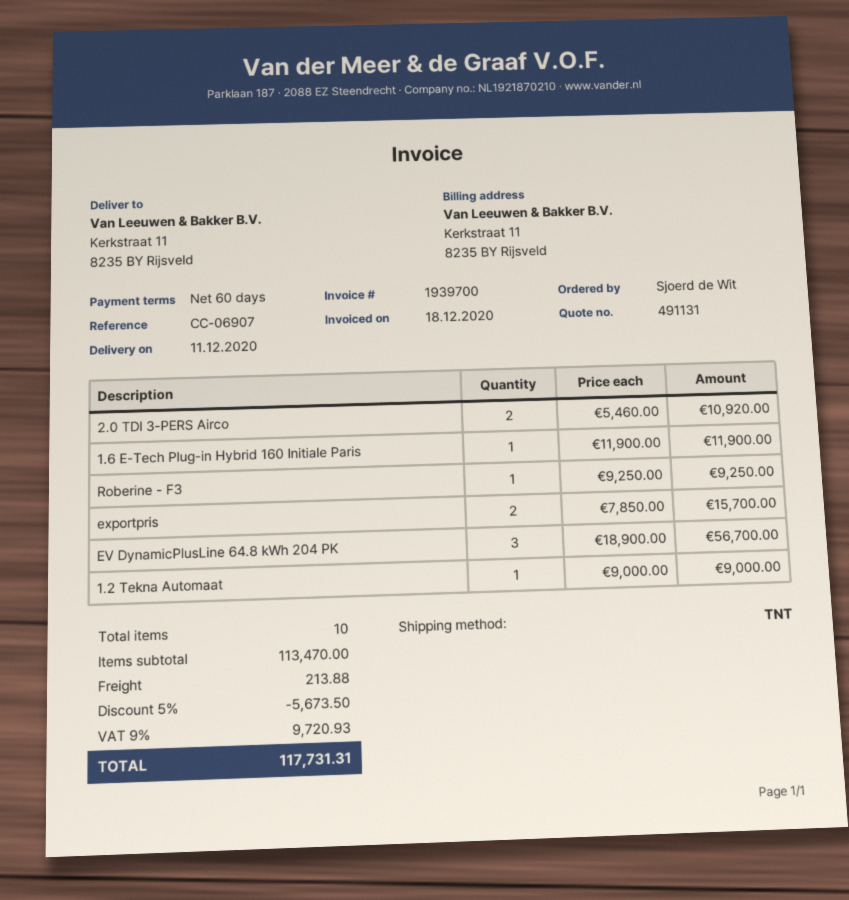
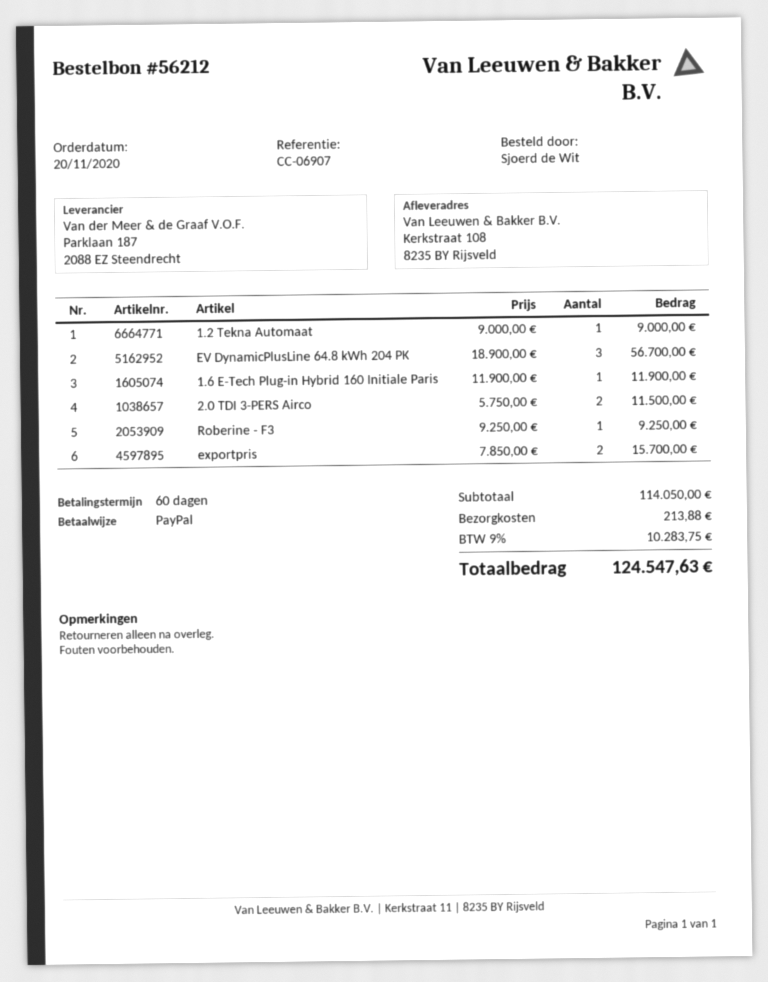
ship to: Kerkstraat 11, 8235 BY Rijsveld -> Kerkstraat 108, 8235 BY Rijsveld
2.0 TDI 3-PERS Airco: 2 x 5460.00 = 10920.00 -> 2 x 5750.00 = 11500.00
subtotal: 113470.00 -> 114050.00
discount: 5% = 5673.50 -> none
tax: 9% = 9720.93 -> 9% = 10283.75
total: 117731.31 -> 124547.63

